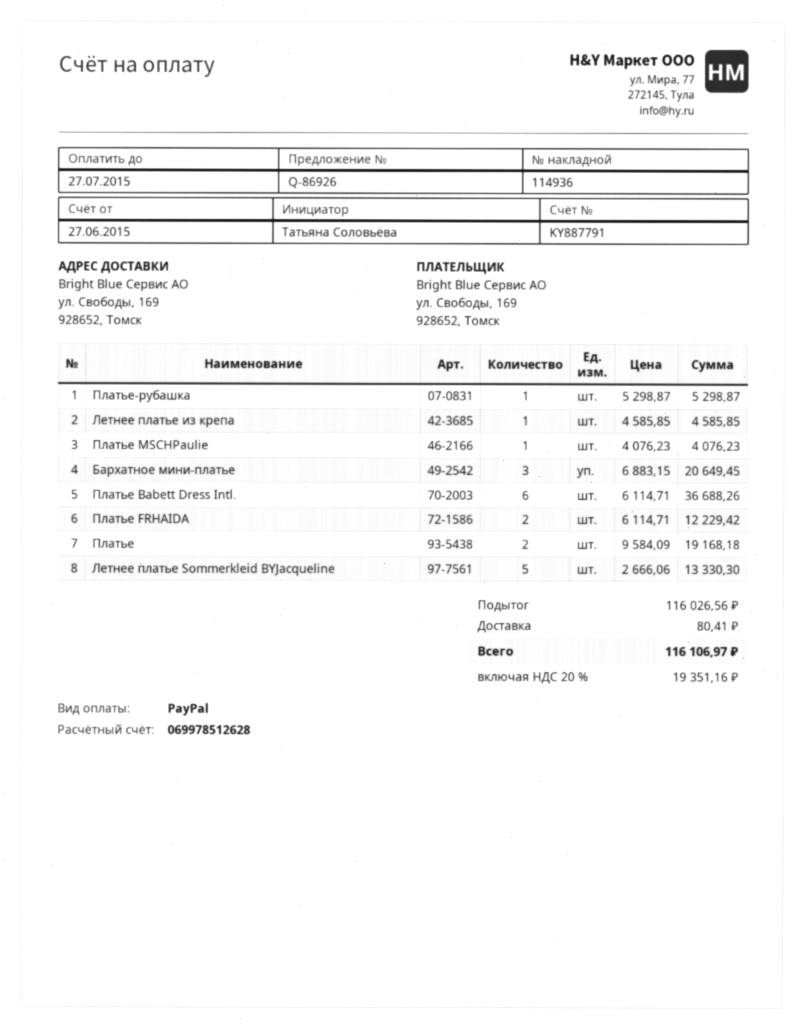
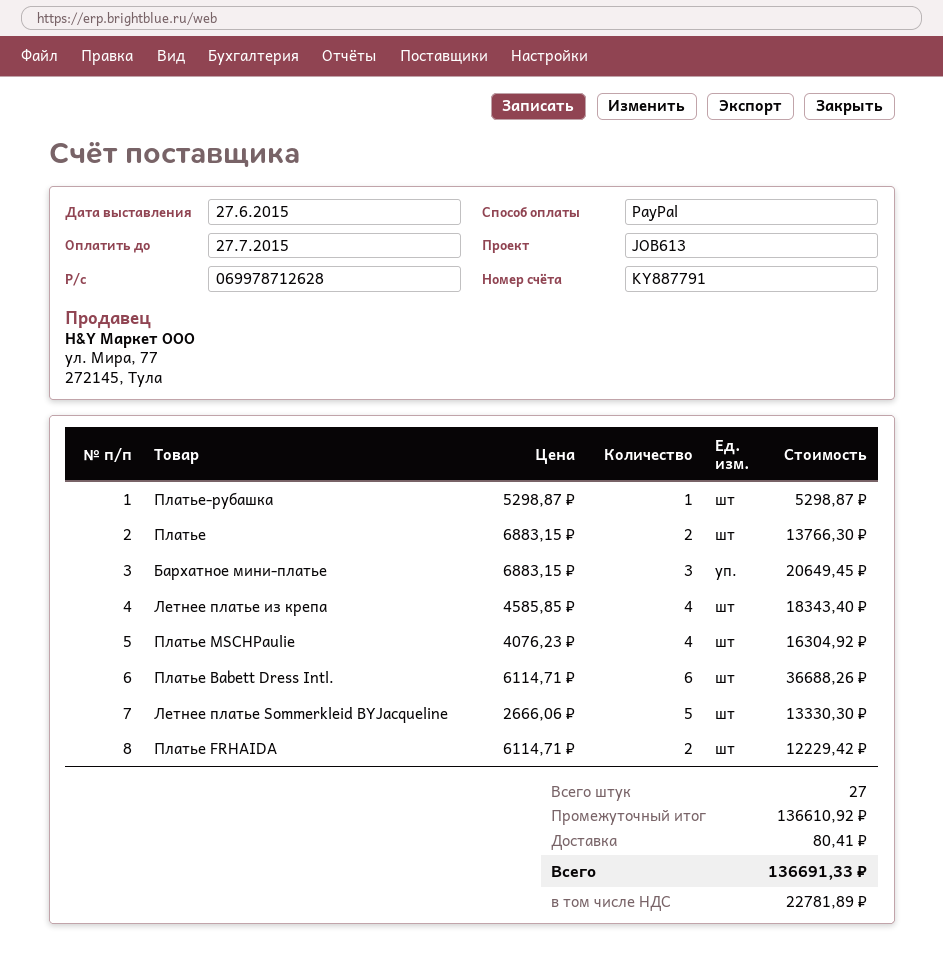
bank account: 069978512628 -> 069978712628
Летнее платье из крепа: 1 x 4585.85 = 4585.85 -> 4 x 4585.85 = 18343.40
Платье MSCHPaulie: 1 x 4076.23 = 4076.23 -> 4 x 4076.23 = 16304.92
Платье: 2 x 9584.09 = 19168.18 -> 2 x 6883.15 = 13766.30
subtotal: 116026.56 -> 136610.92
tax: 19351.16 -> 22781.89
total: 116106.97 -> 136691.33

